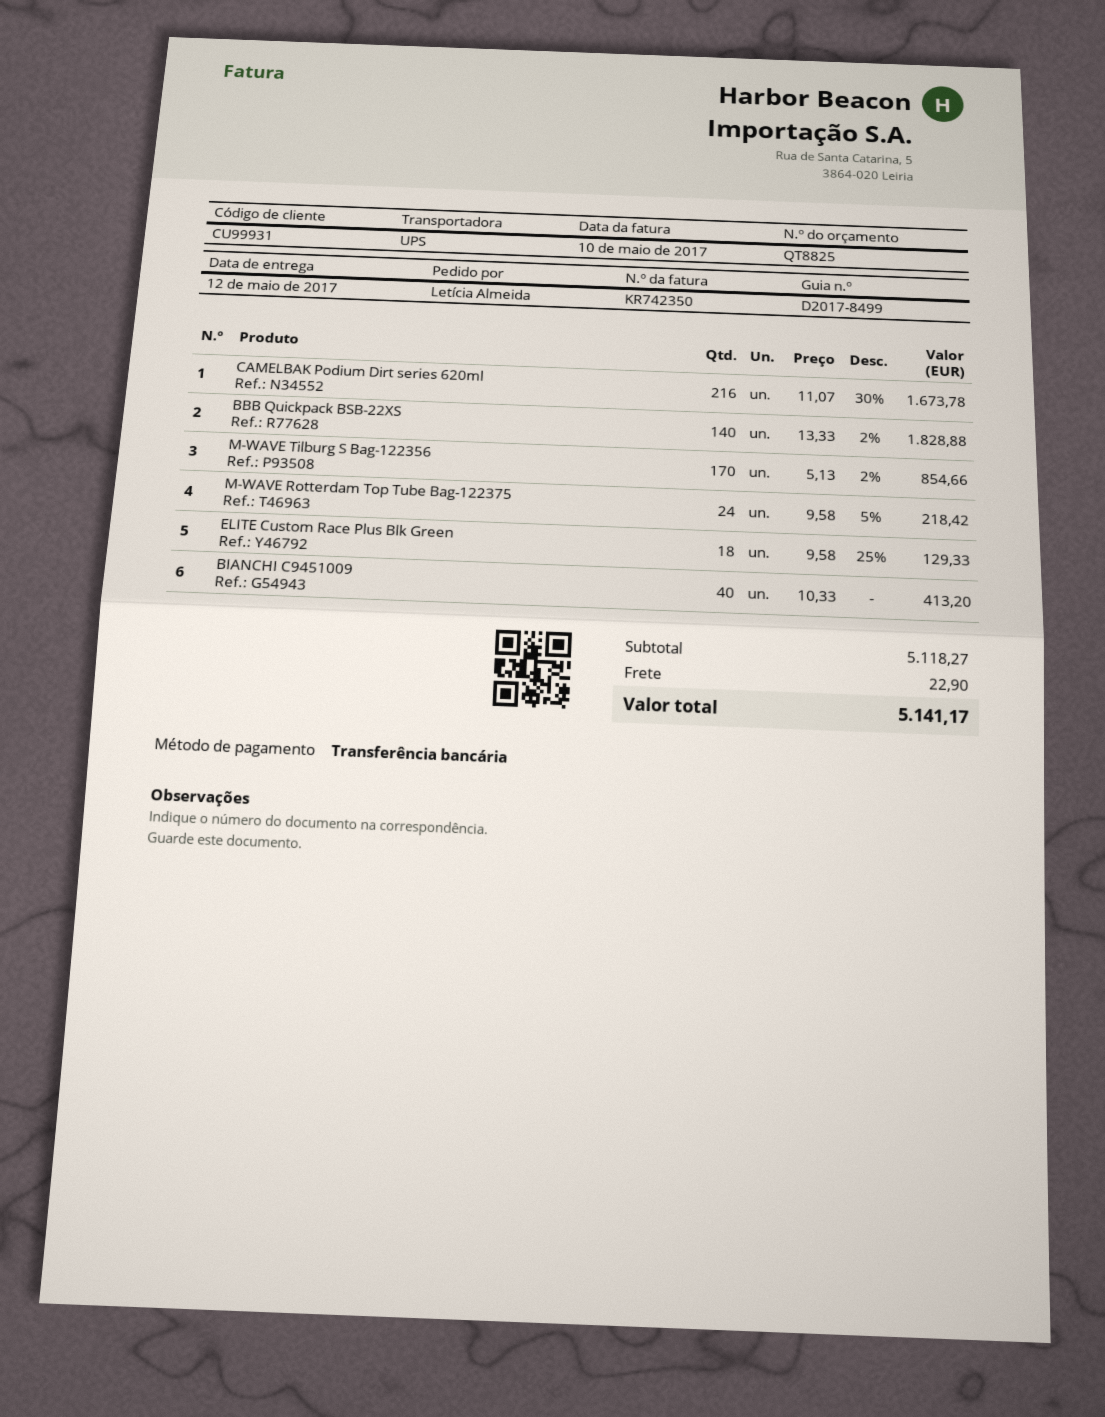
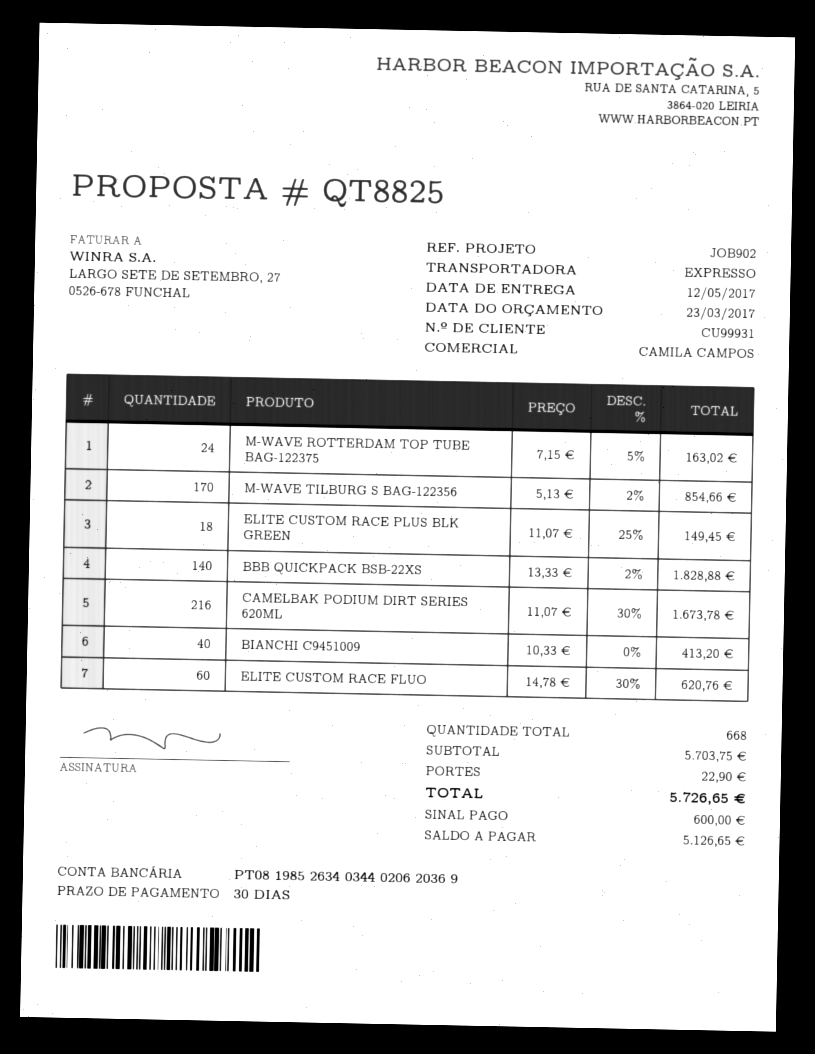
shipping method: UPS -> express
M-WAVE Rotterdam Top Tube Bag-122375: 24 x 9.58 - 5% = 218.42 -> 24 x 7.15 - 5% = 163.02
ELITE Custom Race Plus Blk Green: 18 x 9.58 - 25% = 129.33 -> 18 x 11.07 - 25% = 149.45
ELITE CUSTOM RACE FLUO: none -> 60 x 14.78 - 30% = 620.76
subtotal: 5118.27 -> 5703.75
total: 5141.17 -> 5726.65

